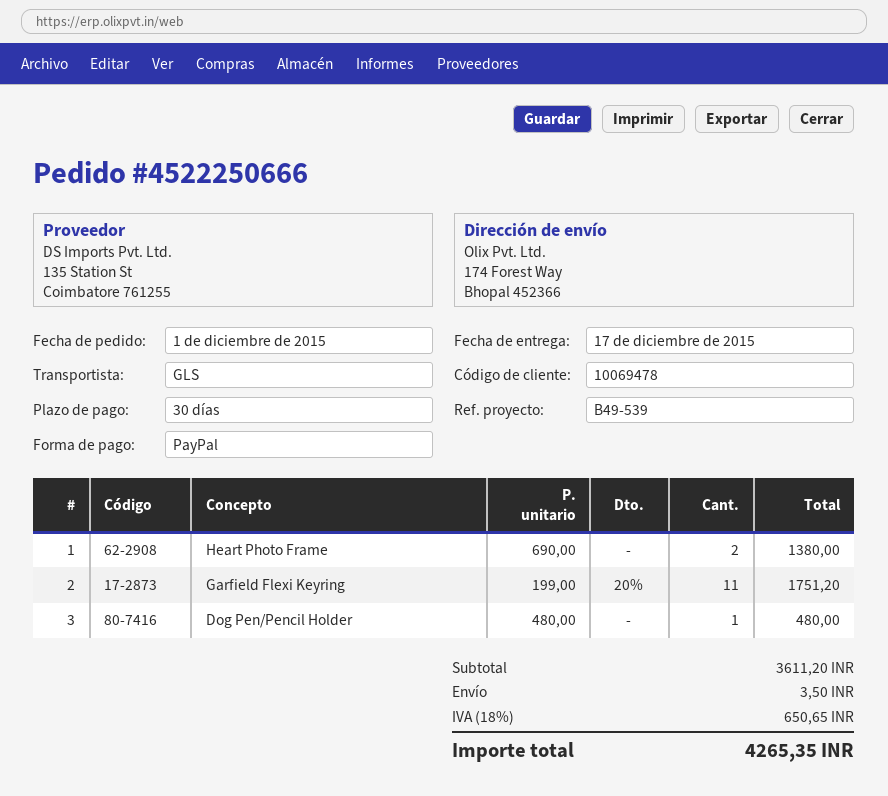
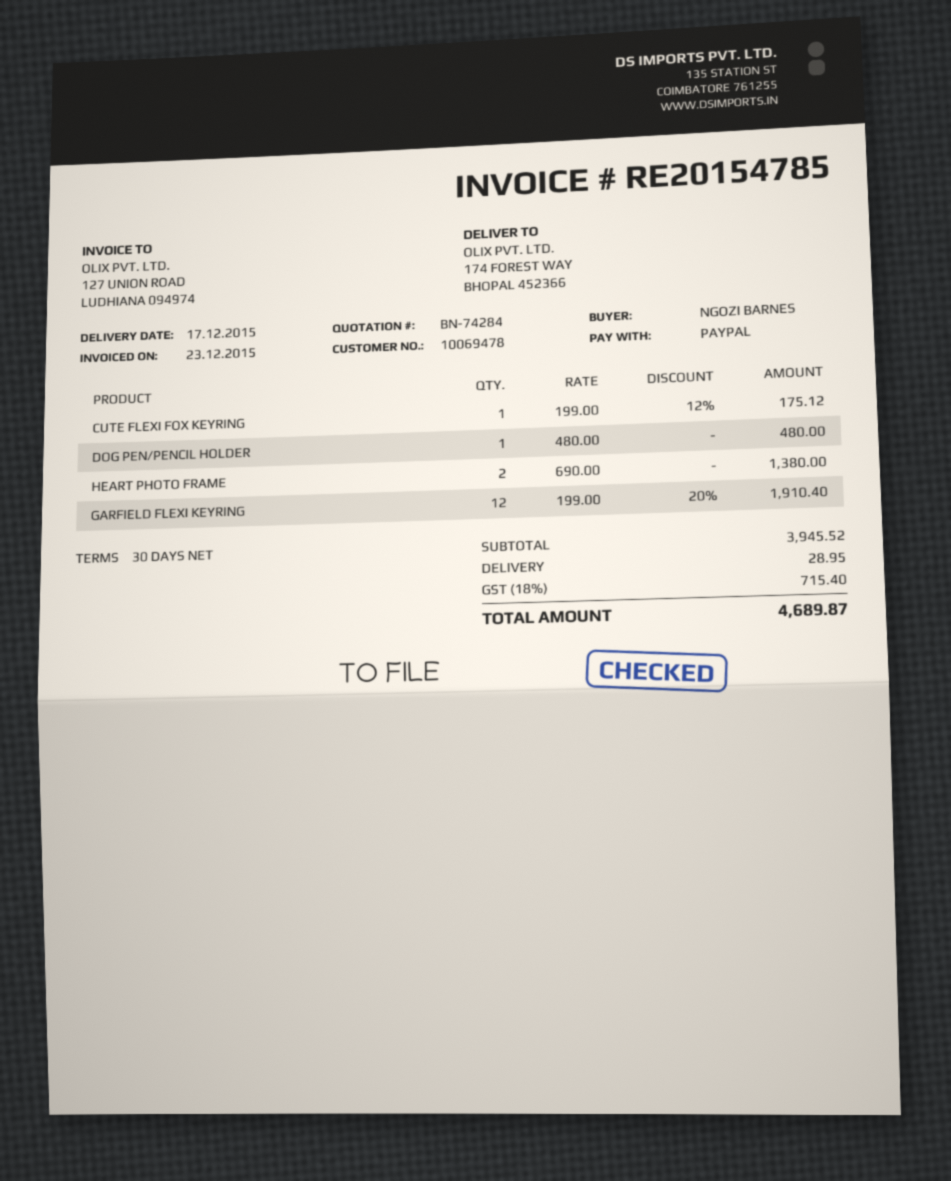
Garfield Flexi Keyring: 11 x 199.00 - 20% = 1751.20 -> 12 x 199.00 - 20% = 1910.40
CUTE FLEXI FOX KEYRING: none -> 1 x 199.00 - 12% = 175.12
subtotal: 3611.20 -> 3945.52
shipping: 3.50 -> 28.95
tax: 18% = 650.65 -> 18% = 715.40
total: 4265.35 -> 4689.87

